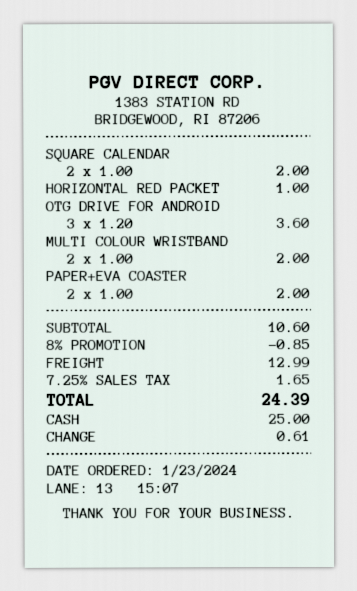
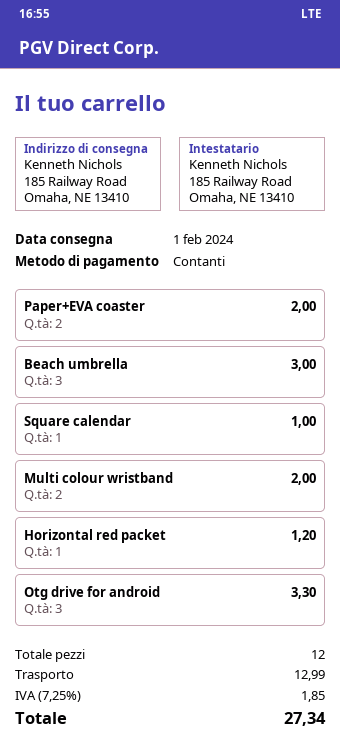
SQUARE CALENDAR: 2 for 2.00 -> 1 for 1.00
HORIZONTAL RED PACKET: 1 for 1.00 -> 1 for 1.20
OTG DRIVE FOR ANDROID: 3 for 3.60 -> 3 for 3.30
Beach umbrella: none -> 3 for 3.00
discount: 8% = 0.85 -> none
tax: 7.25% = 1.65 -> 7.25% = 1.85
total: 24.39 -> 27.34

